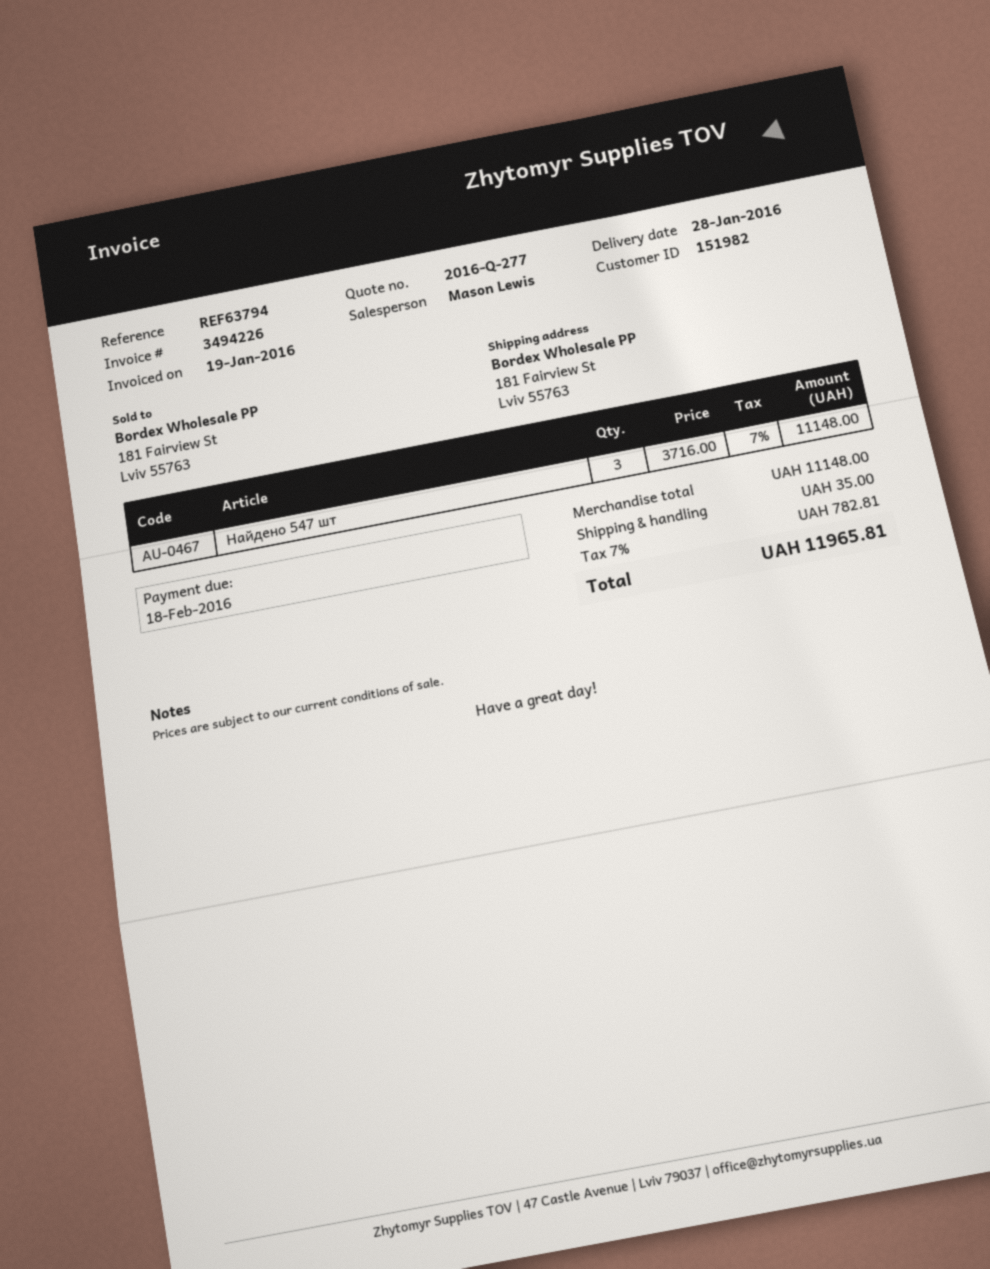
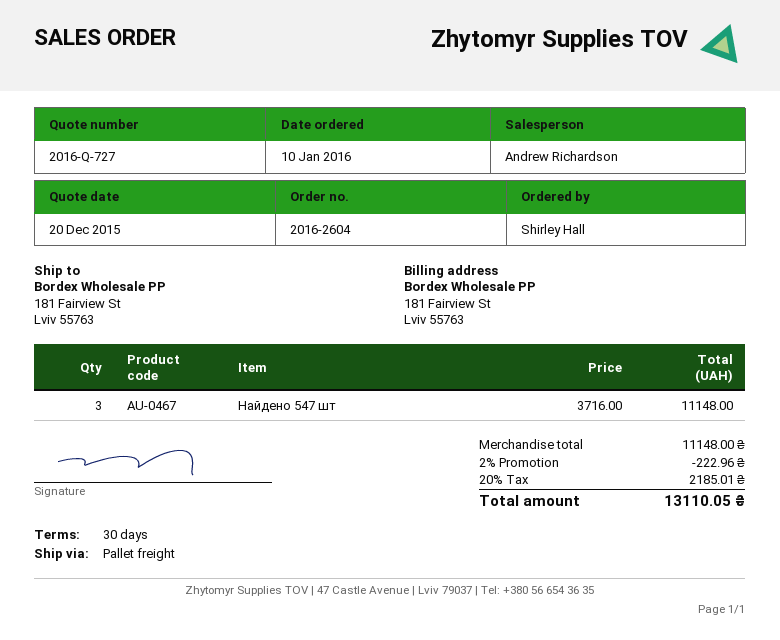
quote number: 2016-Q-277 -> 2016-Q-727
sales rep: Mason Lewis -> Andrew Richardson
discount: none -> 2% = 222.96
shipping: 35.00 -> none
tax: 7% = 782.81 -> 20% = 2185.01
total: 11965.81 -> 13110.05

